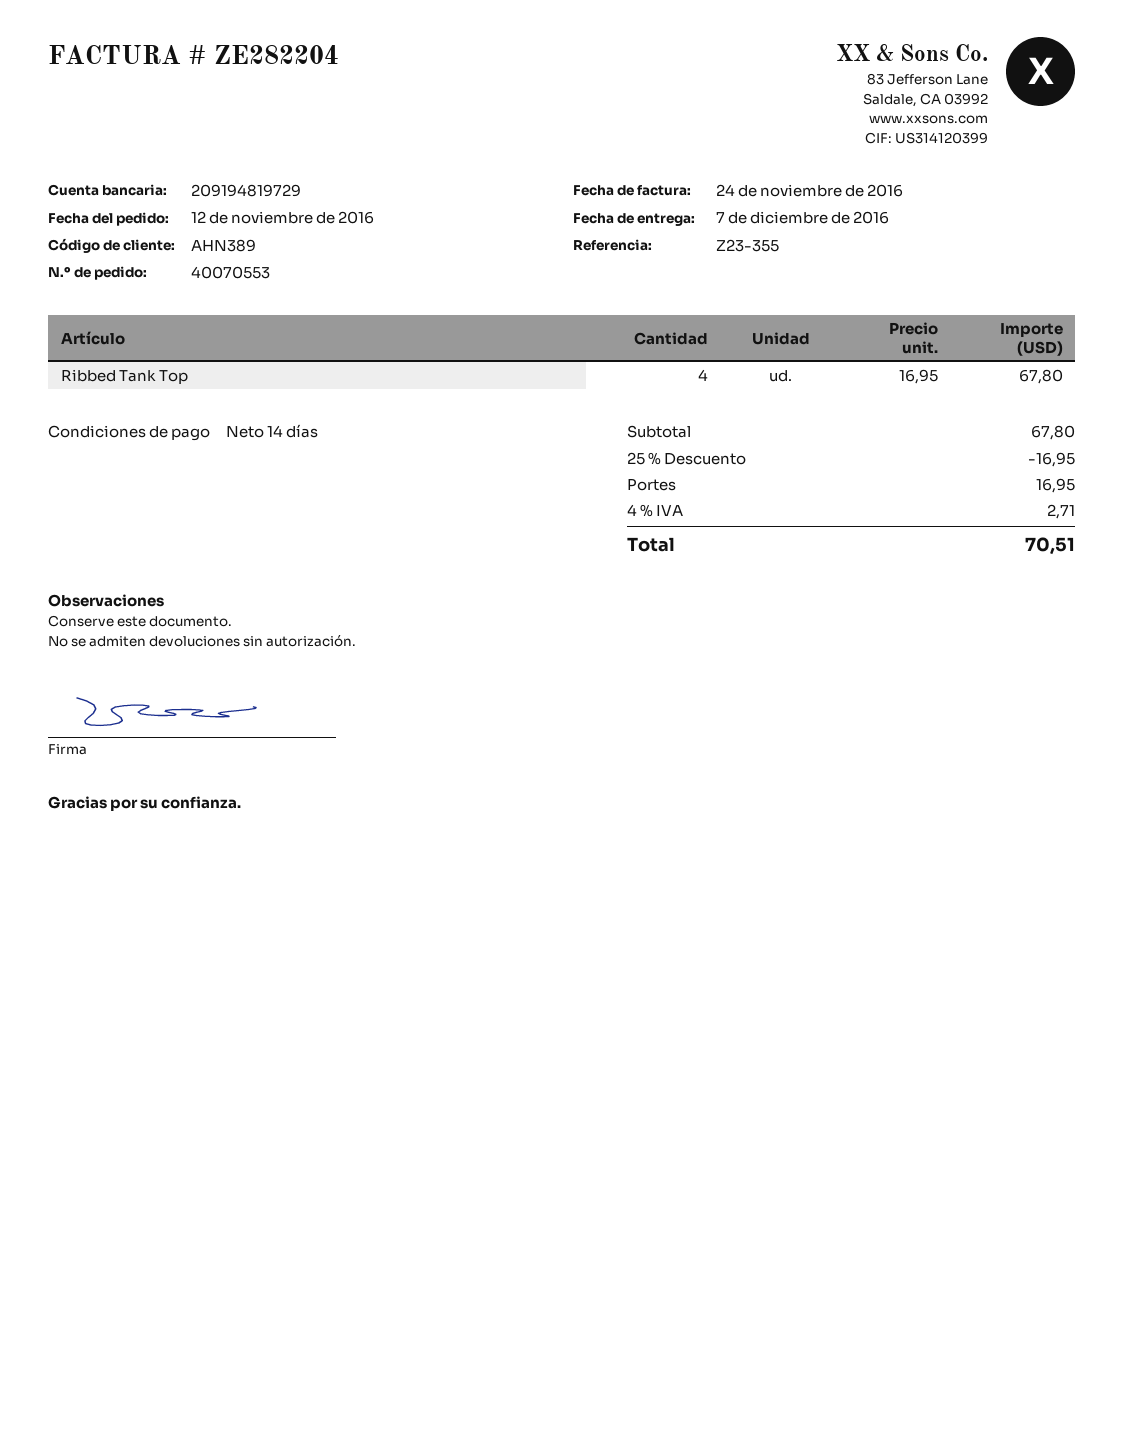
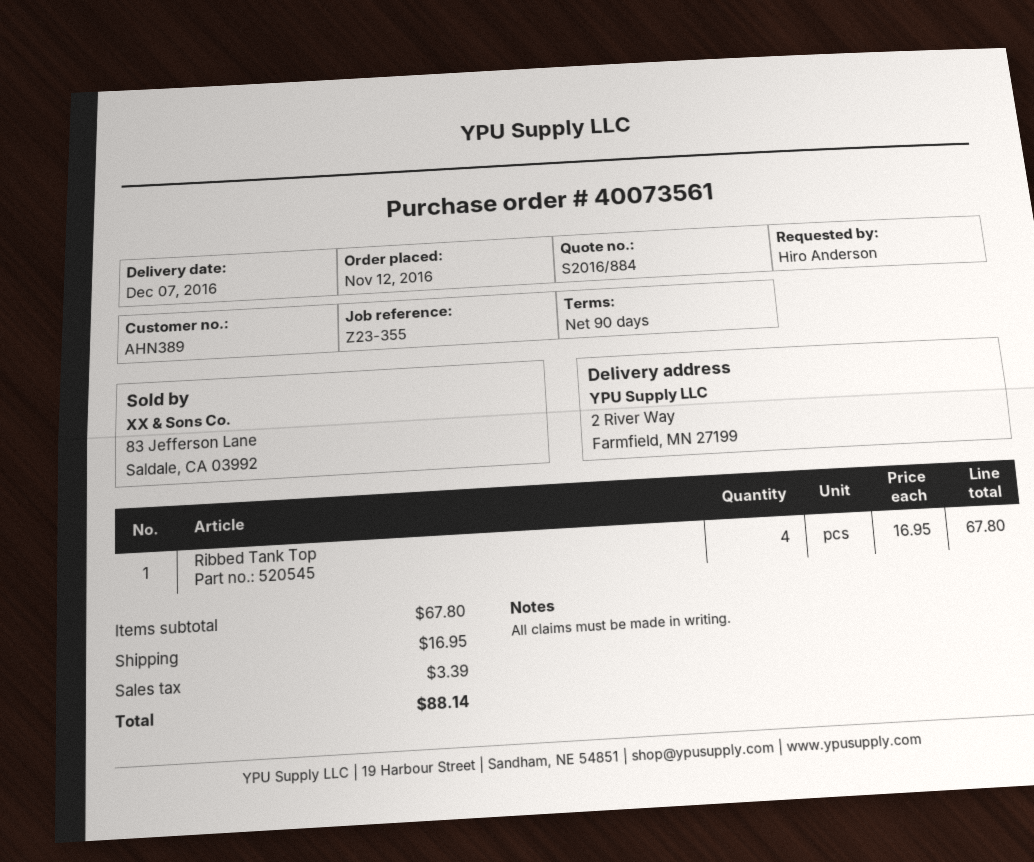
order number: 40070553 -> 40073561
payment terms: 14 days -> 90 days
discount: 25% = 16.95 -> none
tax: 2.71 -> 3.39
total: 70.51 -> 88.14

